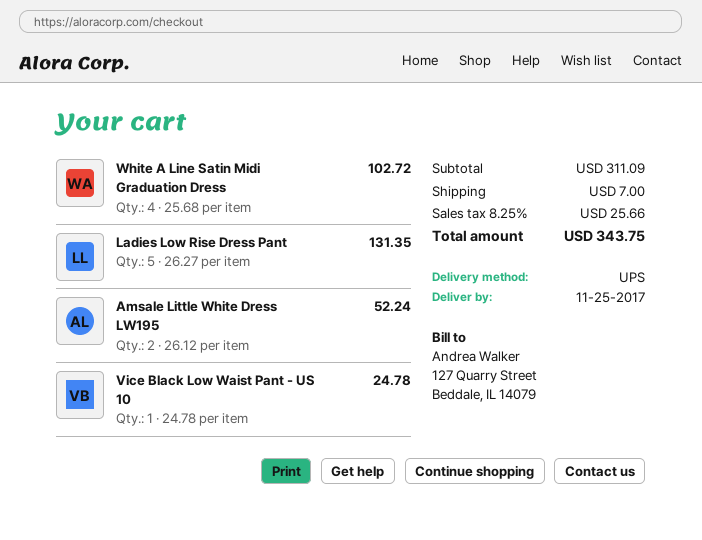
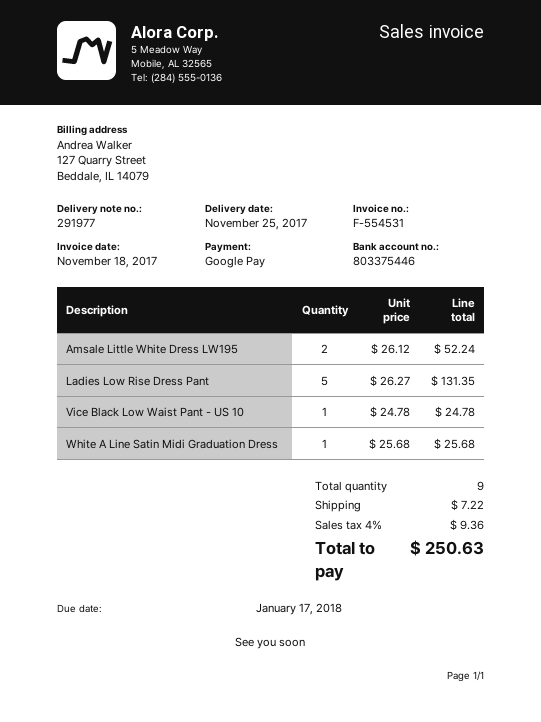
White A Line Satin Midi Graduation Dress: 4 x 25.68 = 102.72 -> 1 x 25.68 = 25.68
shipping: 7.00 -> 7.22
tax: 8.25% = 25.66 -> 4% = 9.36
total: 343.75 -> 250.63

